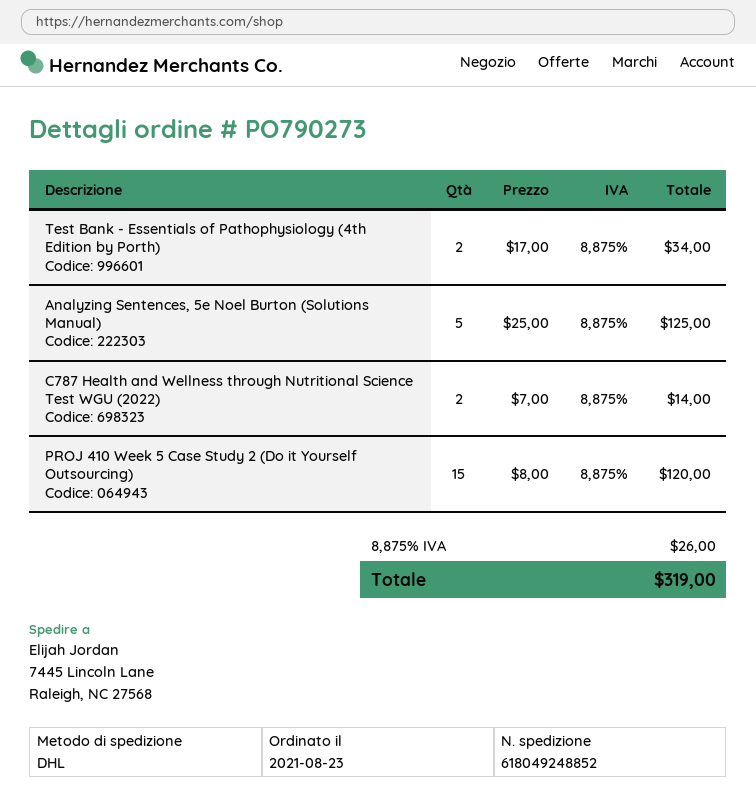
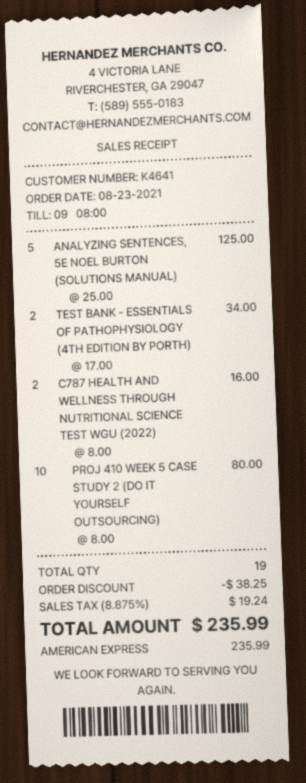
C787 Health and Wellness through Nutritional Science Test WGU (2022): 2 x 7.00 = 14.00 -> 2 x 8.00 = 16.00
PROJ 410 Week 5 Case Study 2 (Do it Yourself Outsourcing): 15 x 8.00 = 120.00 -> 10 x 8.00 = 80.00
discount: none -> 38.25
tax: 8.875% = 26.00 -> 8.875% = 19.24
total: 319.00 -> 235.99

